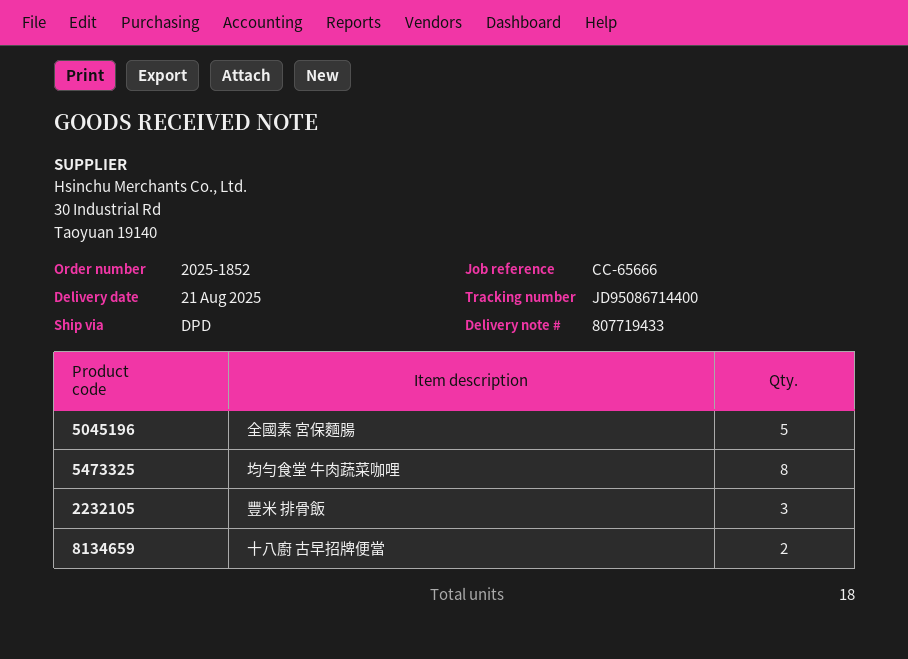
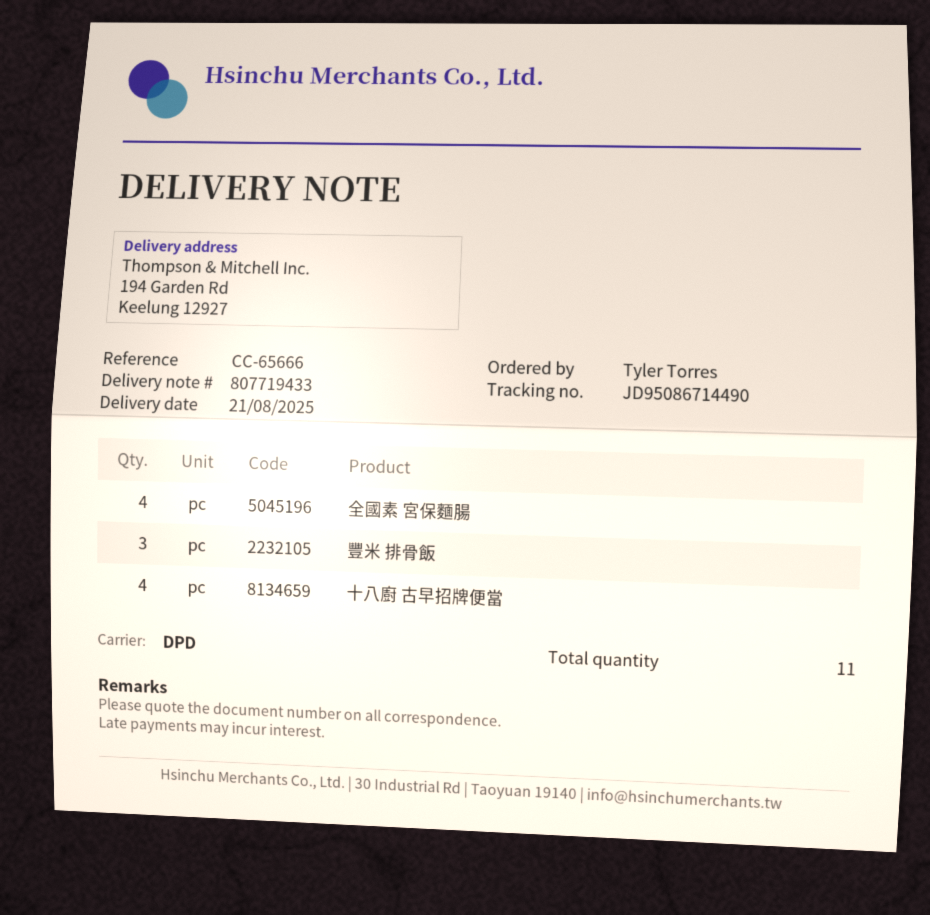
tracking number: JD95086714400 -> JD95086714490
全國素 宮保麵腸: 5 -> 4
均勻食堂 牛肉蔬菜咖哩: 8 -> none
十八廚 古早招牌便當: 2 -> 4
total quantity: 18 -> 11

